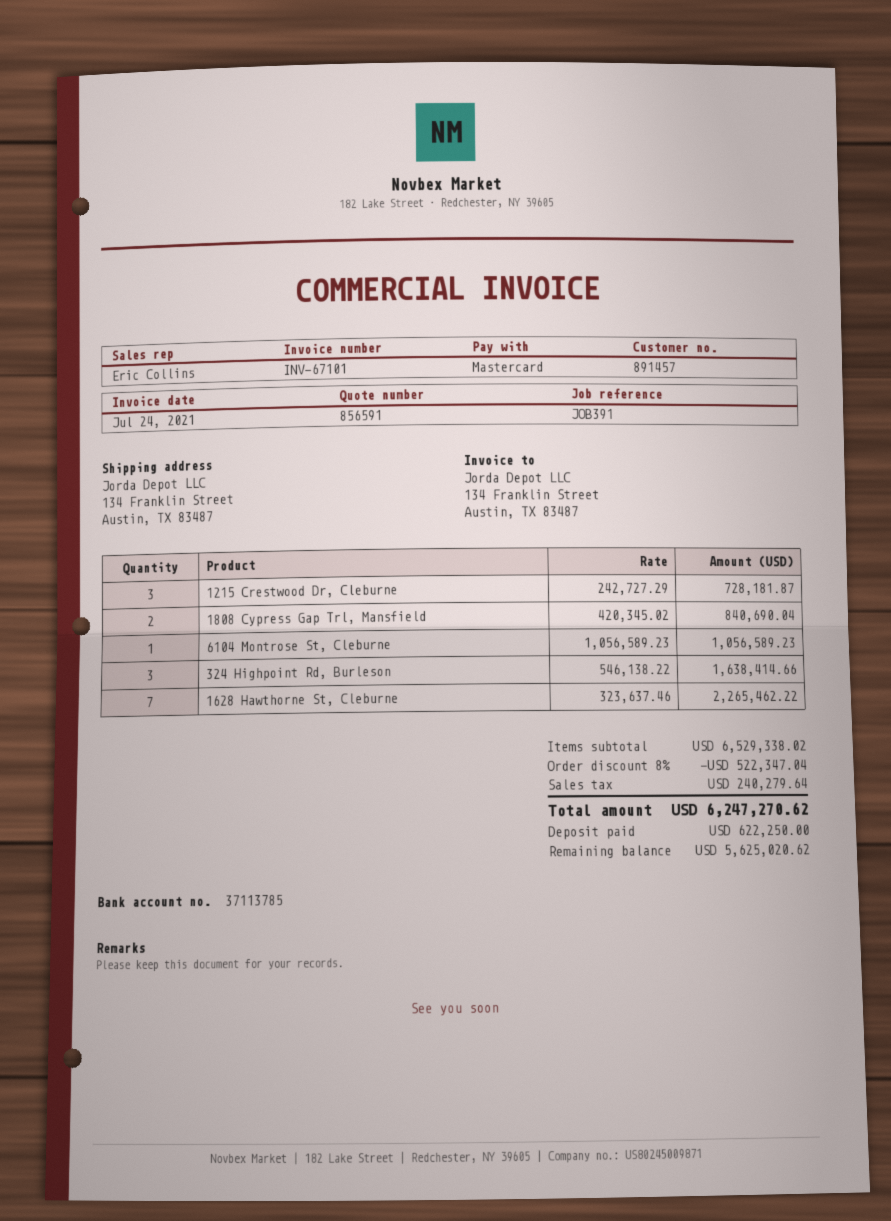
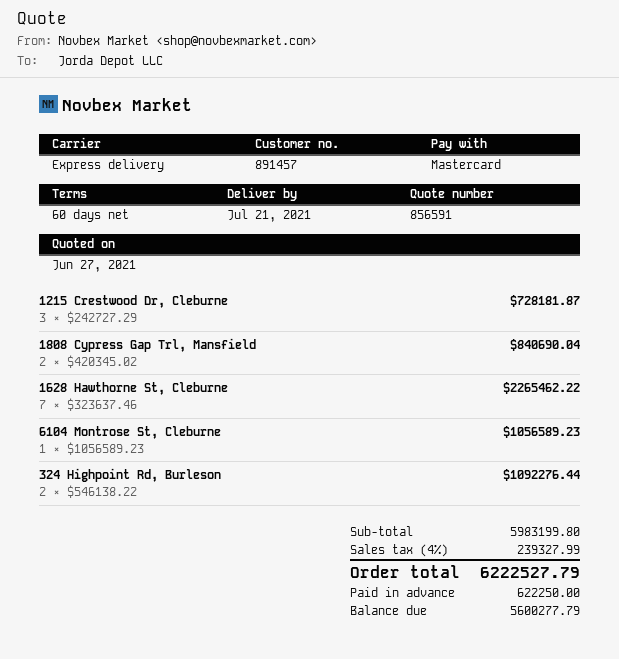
324 Highpoint Rd, Burleson: 3 x 546138.22 = 1638414.66 -> 2 x 546138.22 = 1092276.44
subtotal: 6529338.02 -> 5983199.80
discount: 8% = 522347.04 -> none
tax: 240279.64 -> 239327.99
total: 6247270.62 -> 6222527.79
balance: 5625020.62 -> 5600277.79

